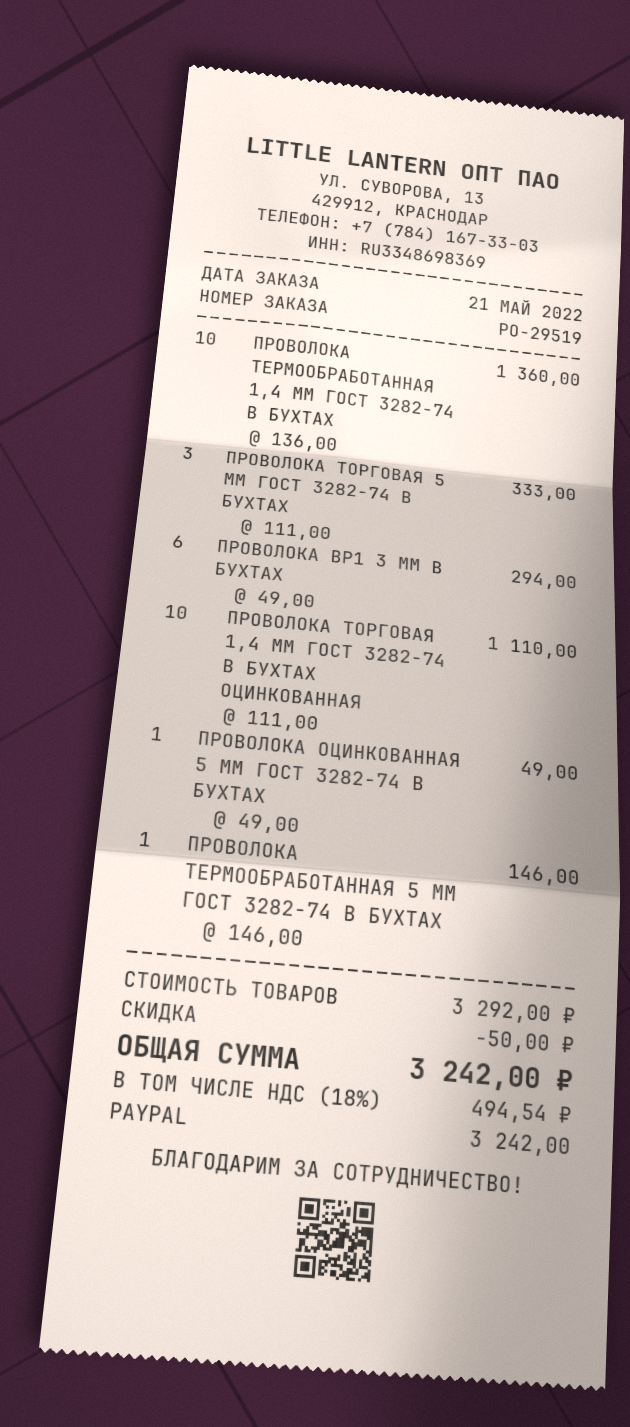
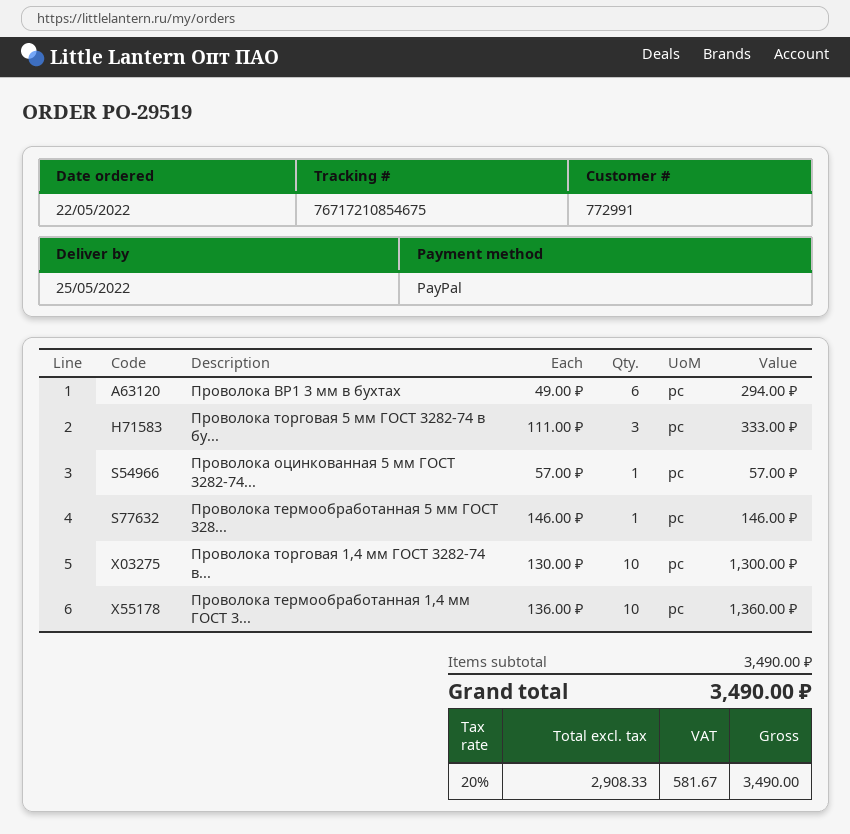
order date: 2022-05-21 -> 2022-05-22
ПРОВОЛОКА ТОРГОВАЯ 1,4 ММ ГОСТ 3282-74 В БУХТАХ ОЦИНКОВАННАЯ: 10 x 111.00 = 1110.00 -> 10 x 130.00 = 1300.00
ПРОВОЛОКА ОЦИНКОВАННАЯ 5 ММ ГОСТ 3282-74 В БУХТАХ: 1 x 49.00 = 49.00 -> 1 x 57.00 = 57.00
subtotal: 3292.00 -> 3490.00
discount: 50.00 -> none
tax: 18% = 494.54 -> 20% = 581.67
total: 3242.00 -> 3490.00

